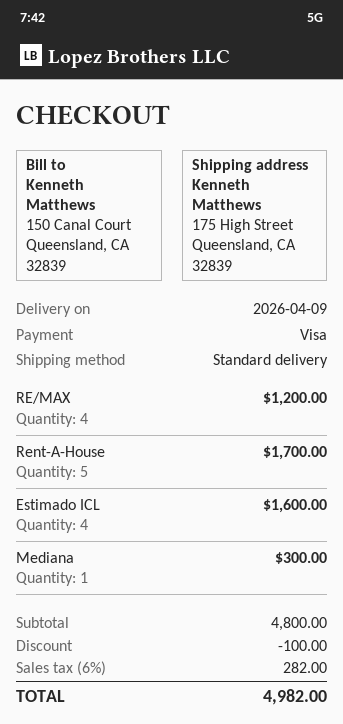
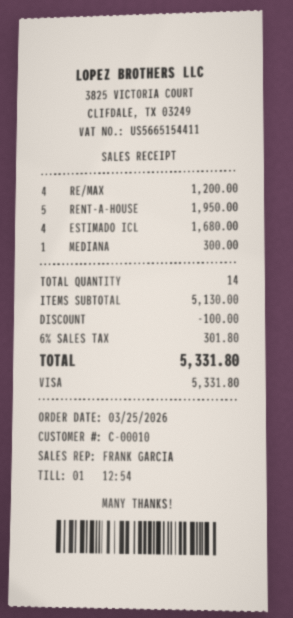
Rent-A-House: 5 for 1700.00 -> 5 for 1950.00
Estimado ICL: 4 for 1600.00 -> 4 for 1680.00
subtotal: 4800.00 -> 5130.00
tax: 6% = 282.00 -> 6% = 301.80
total: 4982.00 -> 5331.80

